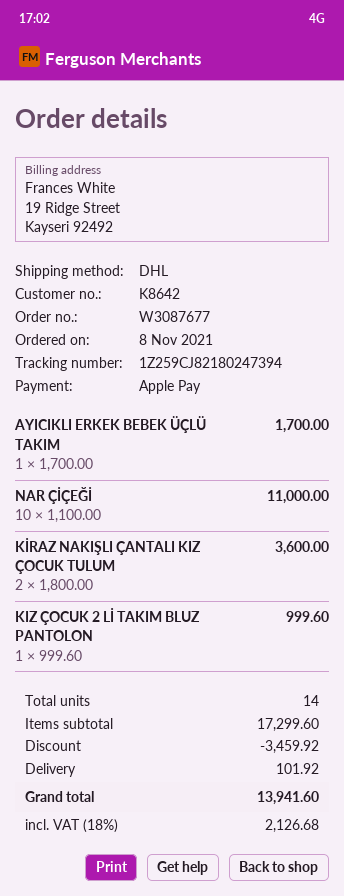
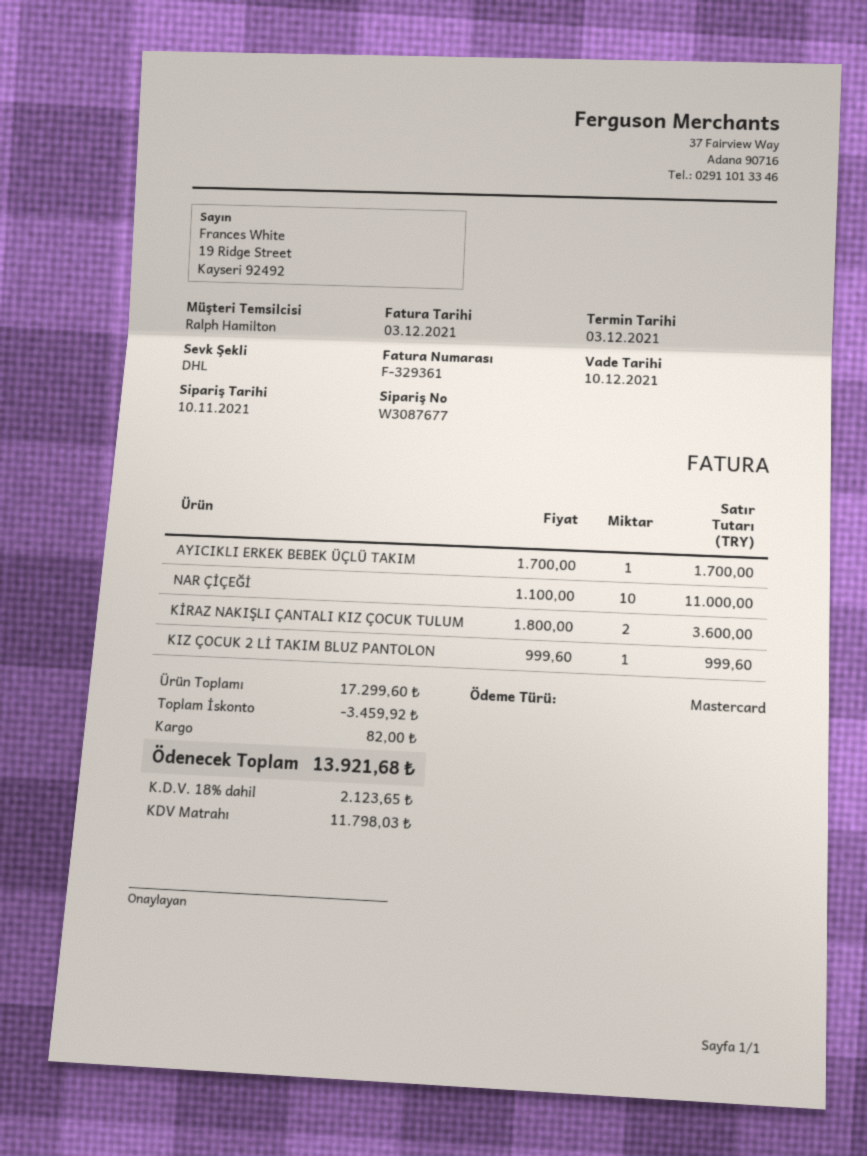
order date: 2021-11-08 -> 2021-11-10
payment method: Apple Pay -> Mastercard
shipping: 101.92 -> 82.00
tax: 18% = 2126.68 -> 18% = 2123.65
total: 13941.60 -> 13921.68

